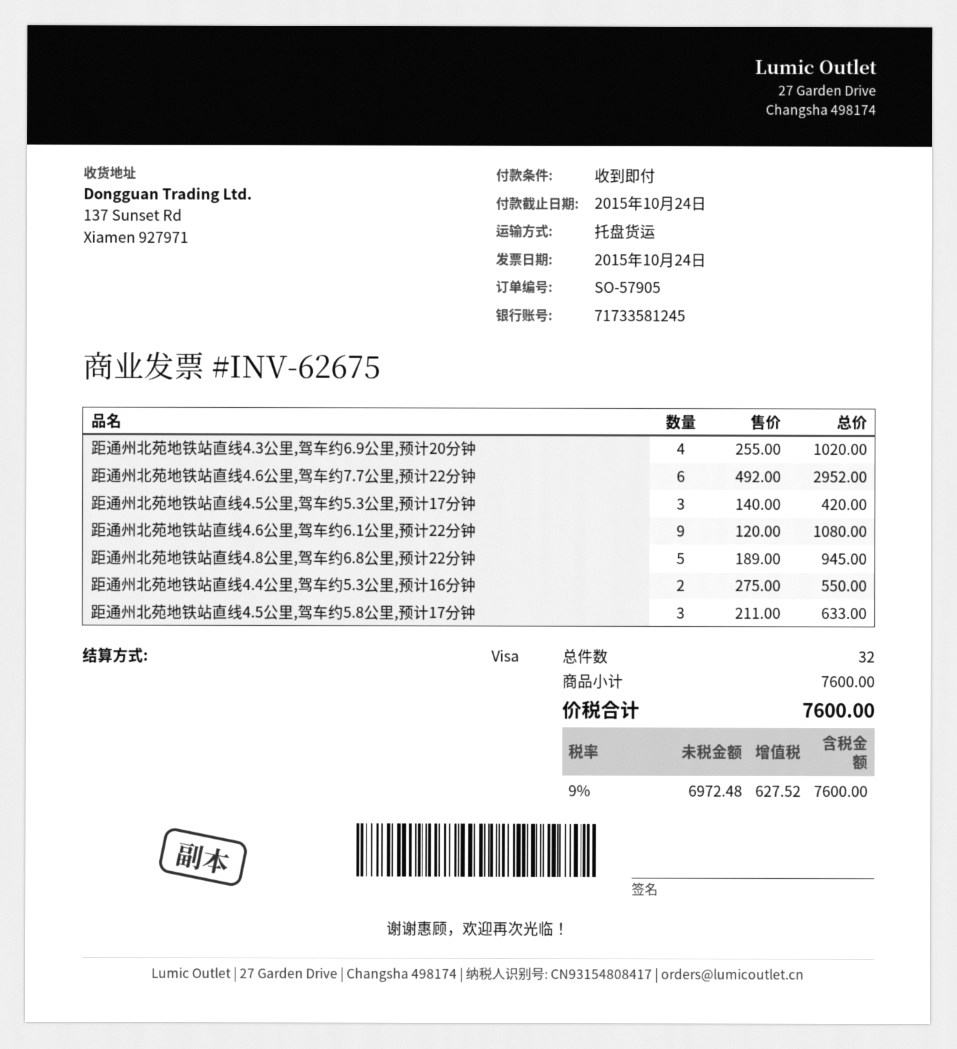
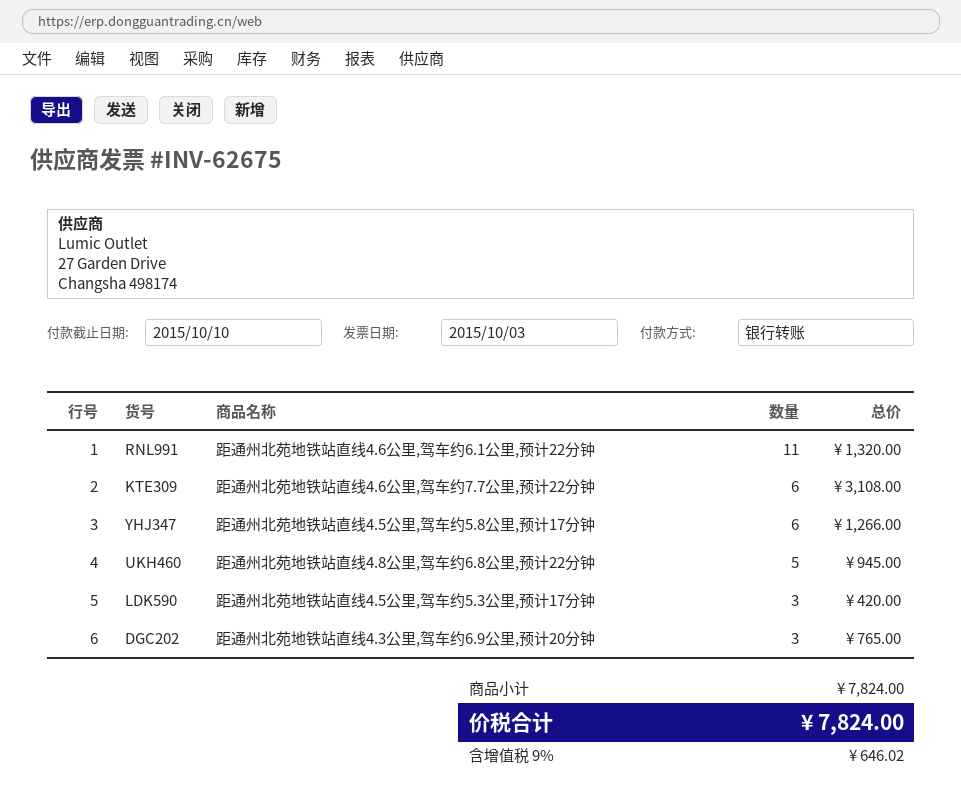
invoice date: 2015-10-24 -> 2015-10-03
due date: 2015-10-24 -> 2015-10-10
payment method: Visa -> bank transfer
距通州北苑地铁站直线4.3公里,驾车约6.9公里,预计20分钟: 4 for 1020.00 -> 3 for 765.00
距通州北苑地铁站直线4.6公里,驾车约7.7公里,预计22分钟: 6 for 2952.00 -> 6 for 3108.00
距通州北苑地铁站直线4.6公里,驾车约6.1公里,预计22分钟: 9 for 1080.00 -> 11 for 1320.00
距通州北苑地铁站直线4.4公里,驾车约5.3公里,预计16分钟: 2 for 550.00 -> none
距通州北苑地铁站直线4.5公里,驾车约5.8公里,预计17分钟: 3 for 633.00 -> 6 for 1266.00
subtotal: 7600.00 -> 7824.00
tax: 9% = 627.52 -> 9% = 646.02
total: 7600.00 -> 7824.00

